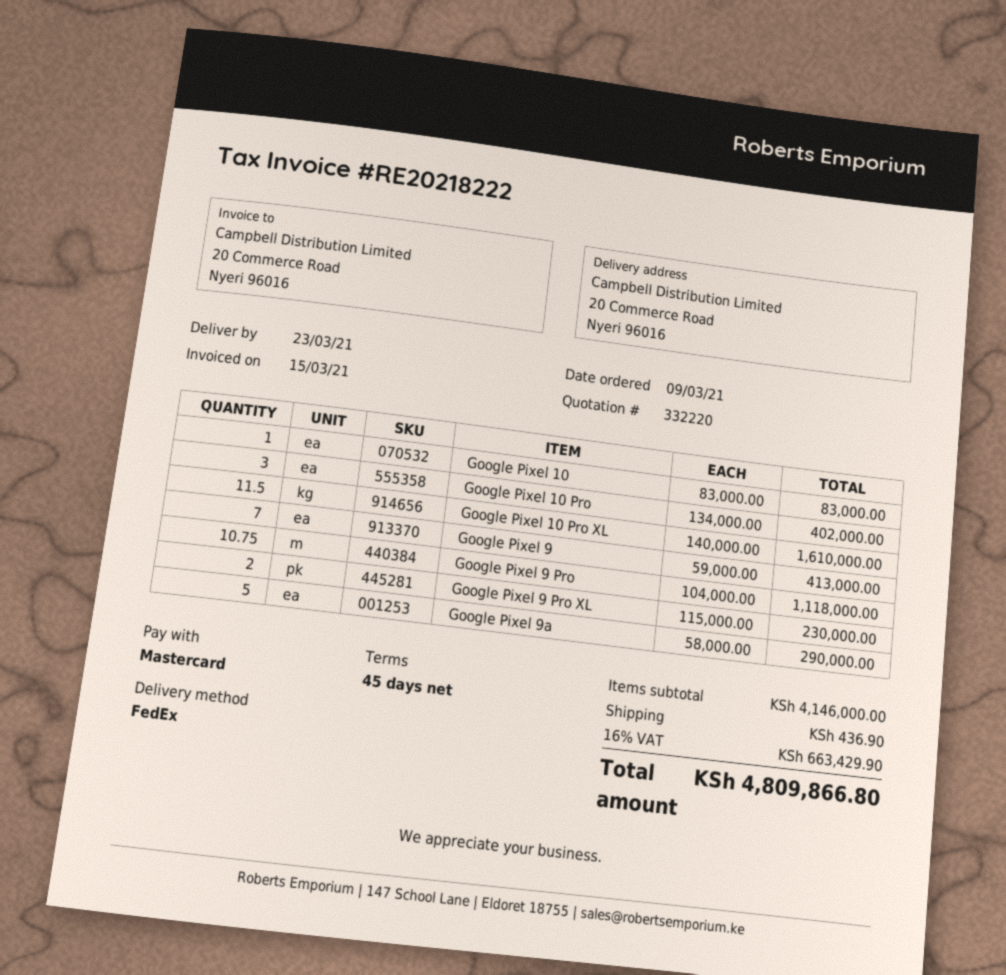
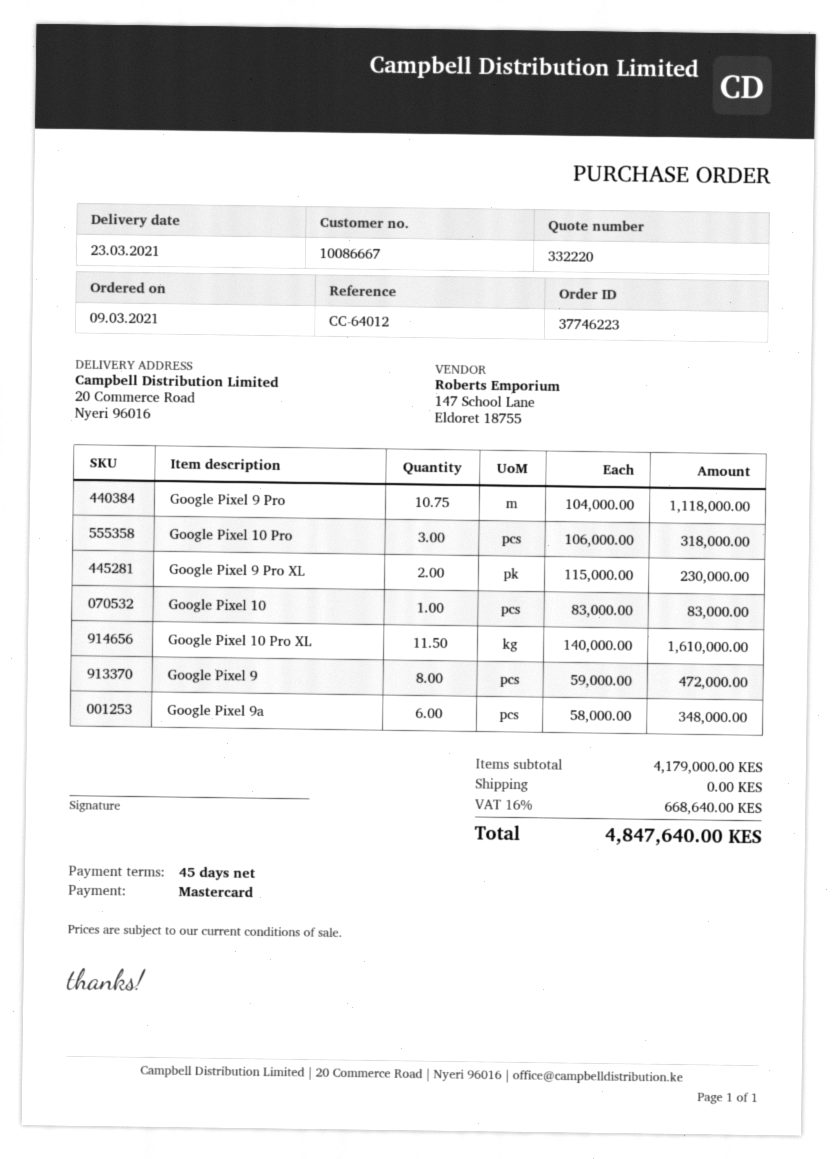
Google Pixel 10 Pro: 3 x 134000.00 = 402000.00 -> 3 x 106000.00 = 318000.00
Google Pixel 9: 7 x 59000.00 = 413000.00 -> 8 x 59000.00 = 472000.00
Google Pixel 9a: 5 x 58000.00 = 290000.00 -> 6 x 58000.00 = 348000.00
subtotal: 4146000.00 -> 4179000.00
shipping: 436.90 -> 0.00
tax: 16% = 663429.90 -> 16% = 668640.00
total: 4809866.80 -> 4847640.00

